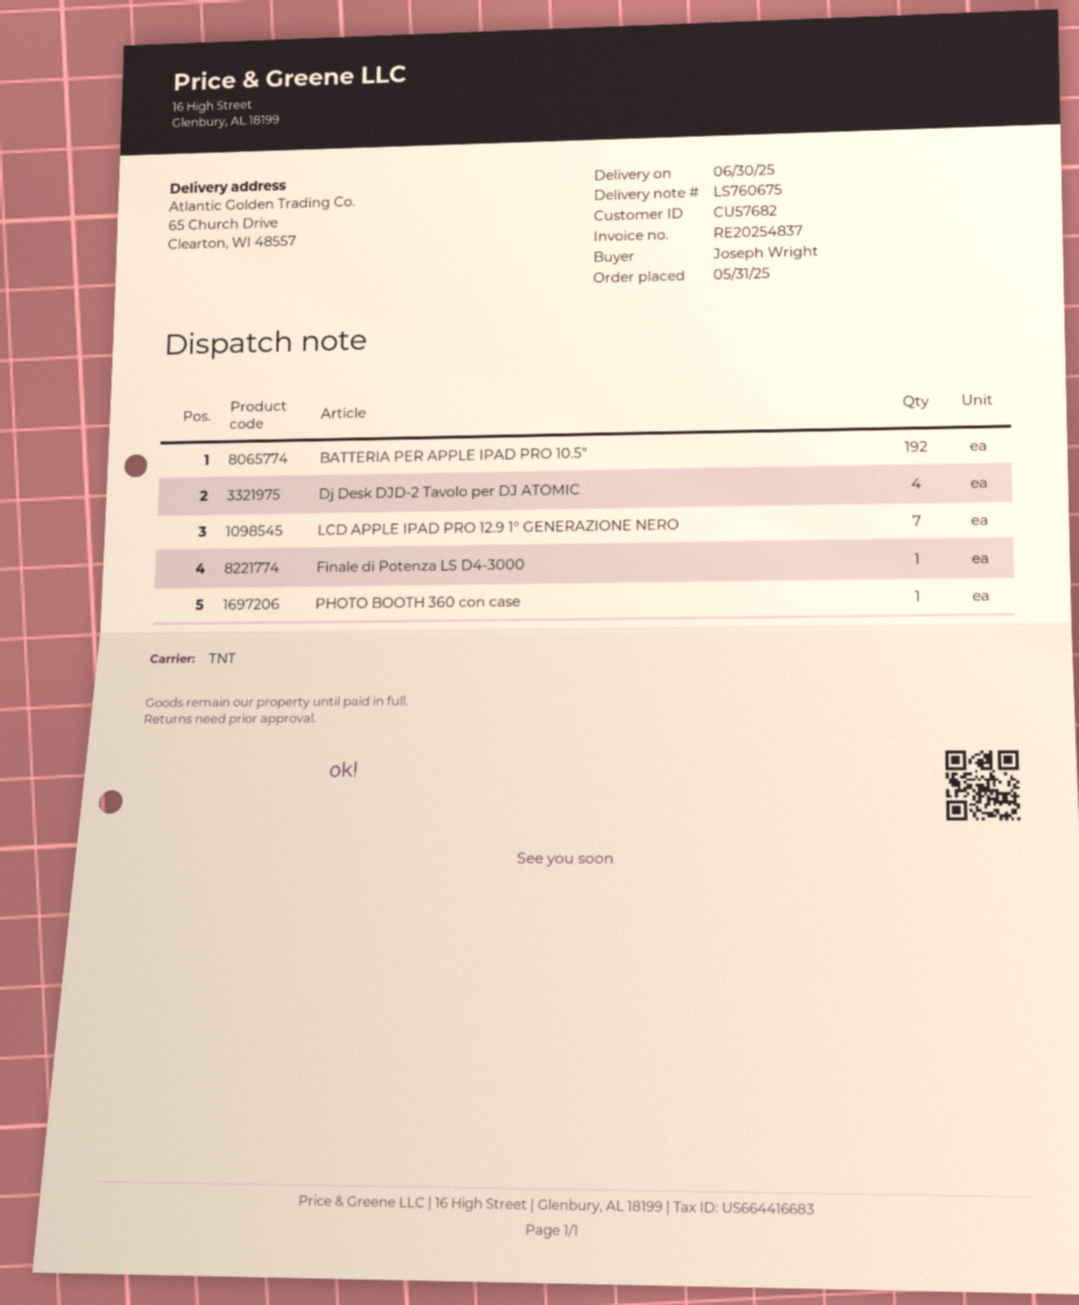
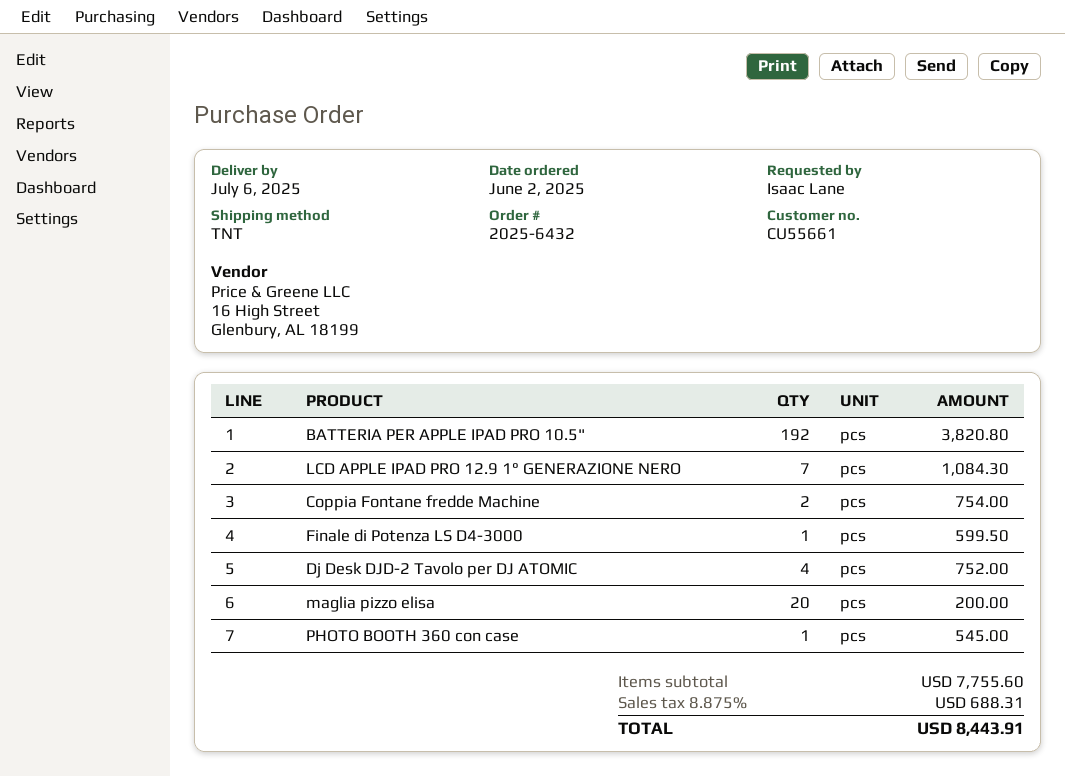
order date: 2025-05-31 -> 2025-06-02
delivery date: 2025-06-30 -> 2025-07-06
customer number: CU57682 -> CU55661
ordered by: Joseph Wright -> Isaac Lane
Coppia Fontane fredde Machine: none -> 2
maglia pizzo elisa: none -> 20

